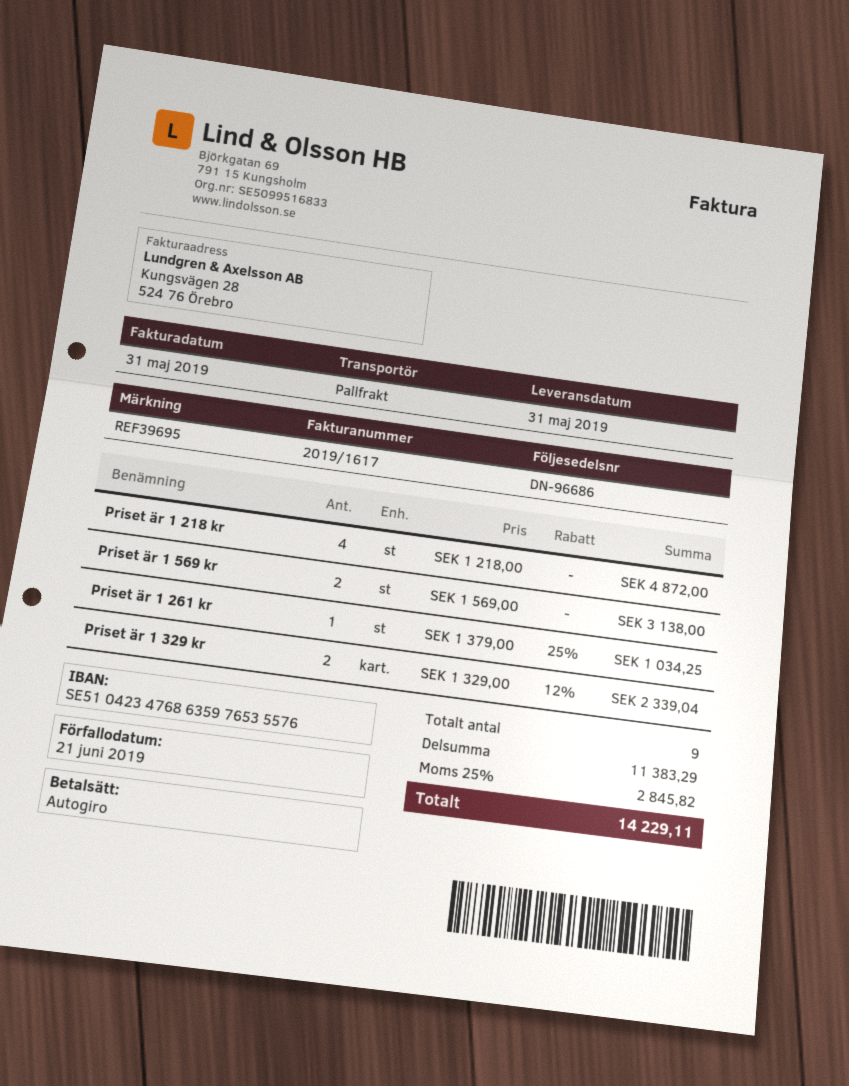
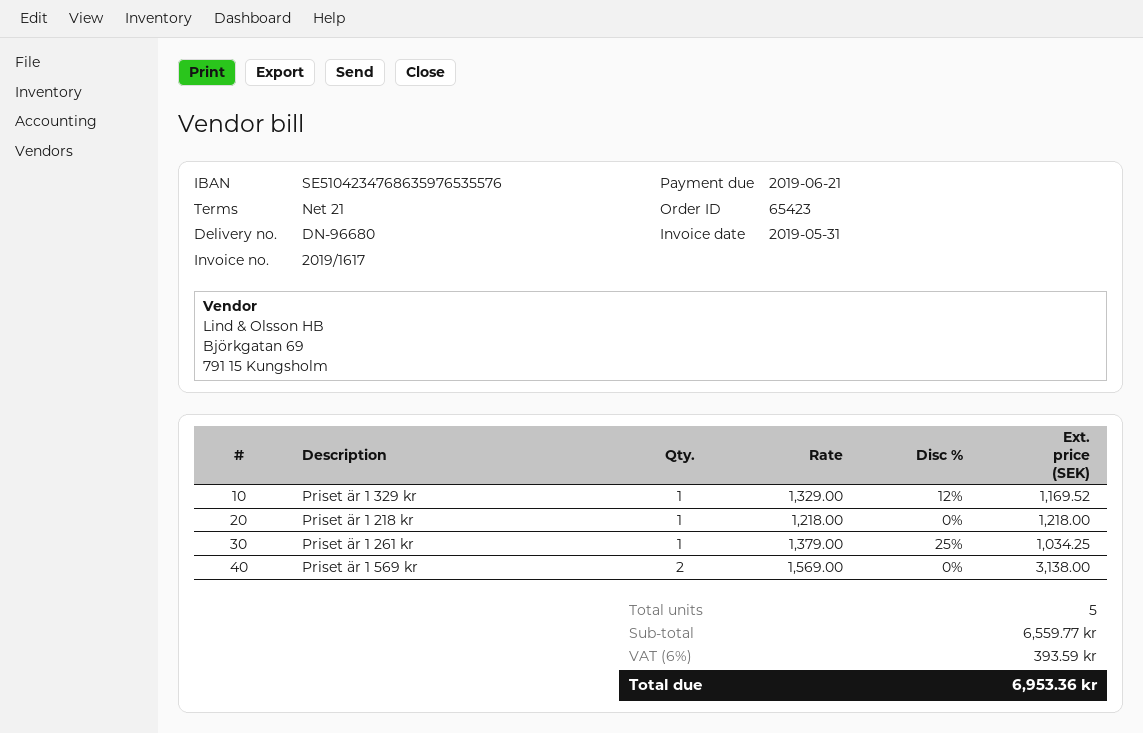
delivery note number: DN-96686 -> DN-96680
Priset är 1 218 kr: 4 x 1218.00 = 4872.00 -> 1 x 1218.00 = 1218.00
Priset är 1 329 kr: 2 x 1329.00 - 12% = 2339.04 -> 1 x 1329.00 - 12% = 1169.52
total quantity: 9 -> 5
subtotal: 11383.29 -> 6559.77
tax: 25% = 2845.82 -> 6% = 393.59
total: 14229.11 -> 6953.36

